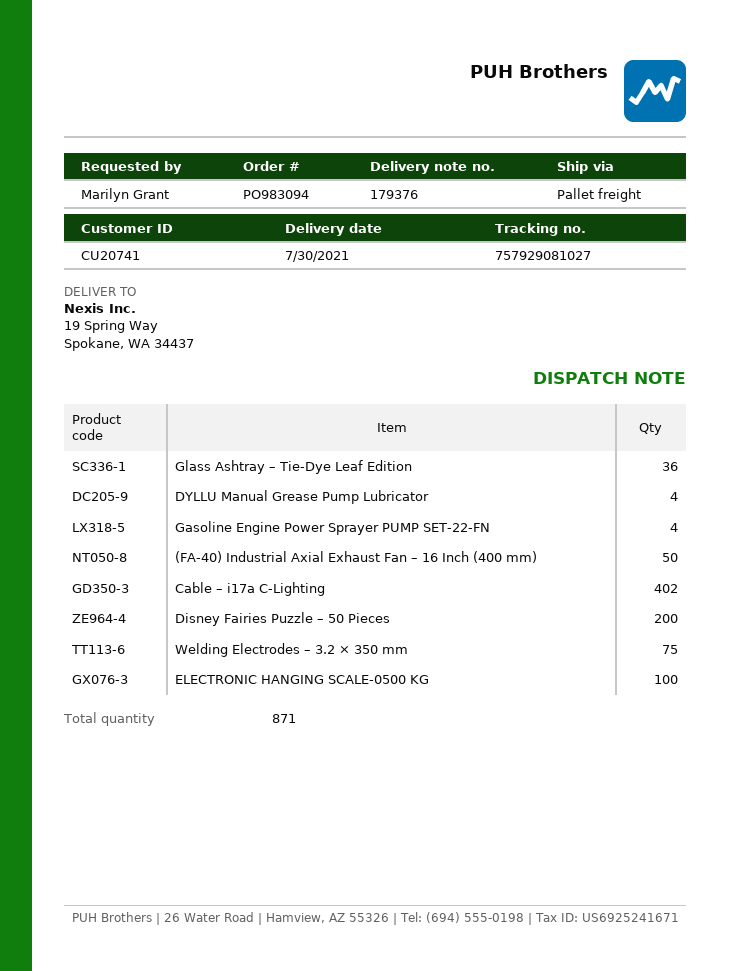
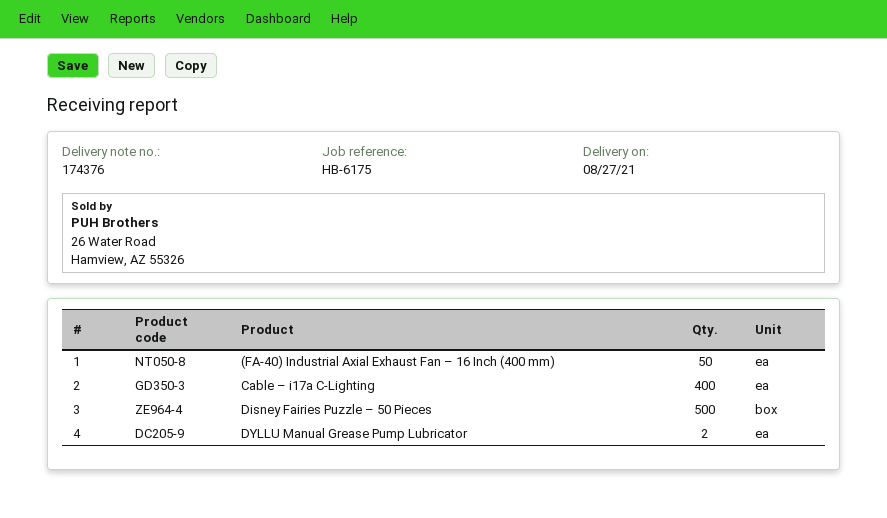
delivery note number: 179376 -> 174376
delivery date: 2021-07-30 -> 2021-08-27
Glass Ashtray – Tie-Dye Leaf Edition: 36 -> none
DYLLU Manual Grease Pump Lubricator: 4 -> 2
Gasoline Engine Power Sprayer PUMP SET-22-FN: 4 -> none
Cable – i17a C-Lighting: 402 -> 400
Disney Fairies Puzzle – 50 Pieces: 200 -> 500
Welding Electrodes – 3.2 × 350 mm: 75 -> none
ELECTRONIC HANGING SCALE-0500 KG: 100 -> none

